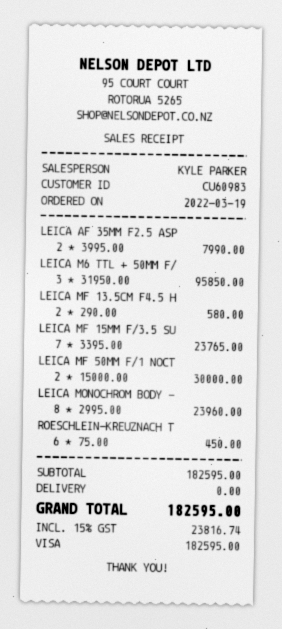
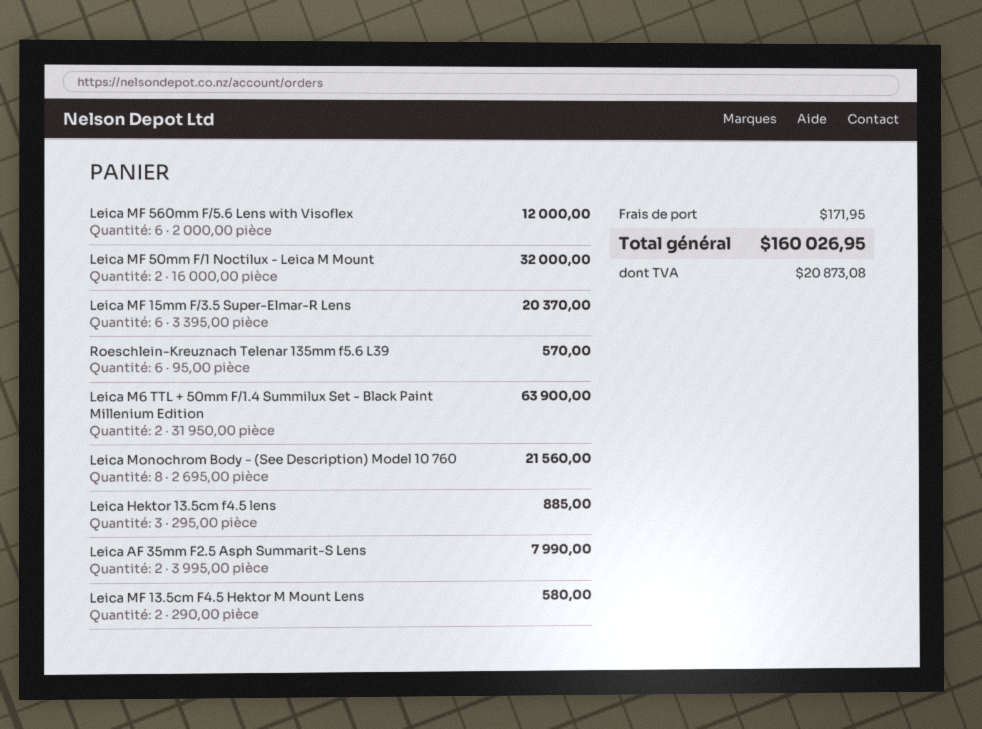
LEICA M6 TTL + 50MM F/: 3 x 31950.00 = 95850.00 -> 2 x 31950.00 = 63900.00
LEICA MF 15MM F/3.5 SU: 7 x 3395.00 = 23765.00 -> 6 x 3395.00 = 20370.00
LEICA MF 50MM F/1 NOCT: 2 x 15000.00 = 30000.00 -> 2 x 16000.00 = 32000.00
LEICA MONOCHROM BODY -: 8 x 2995.00 = 23960.00 -> 8 x 2695.00 = 21560.00
ROESCHLEIN-KREUZNACH T: 6 x 75.00 = 450.00 -> 6 x 95.00 = 570.00
Leica MF 560mm F/5.6 Lens with Visoflex: none -> 6 x 2000.00 = 12000.00
Leica Hektor 13.5cm f4.5 lens: none -> 3 x 295.00 = 885.00
shipping: 0.00 -> 171.95
tax: 23816.74 -> 20873.08
total: 182595.00 -> 160026.95

